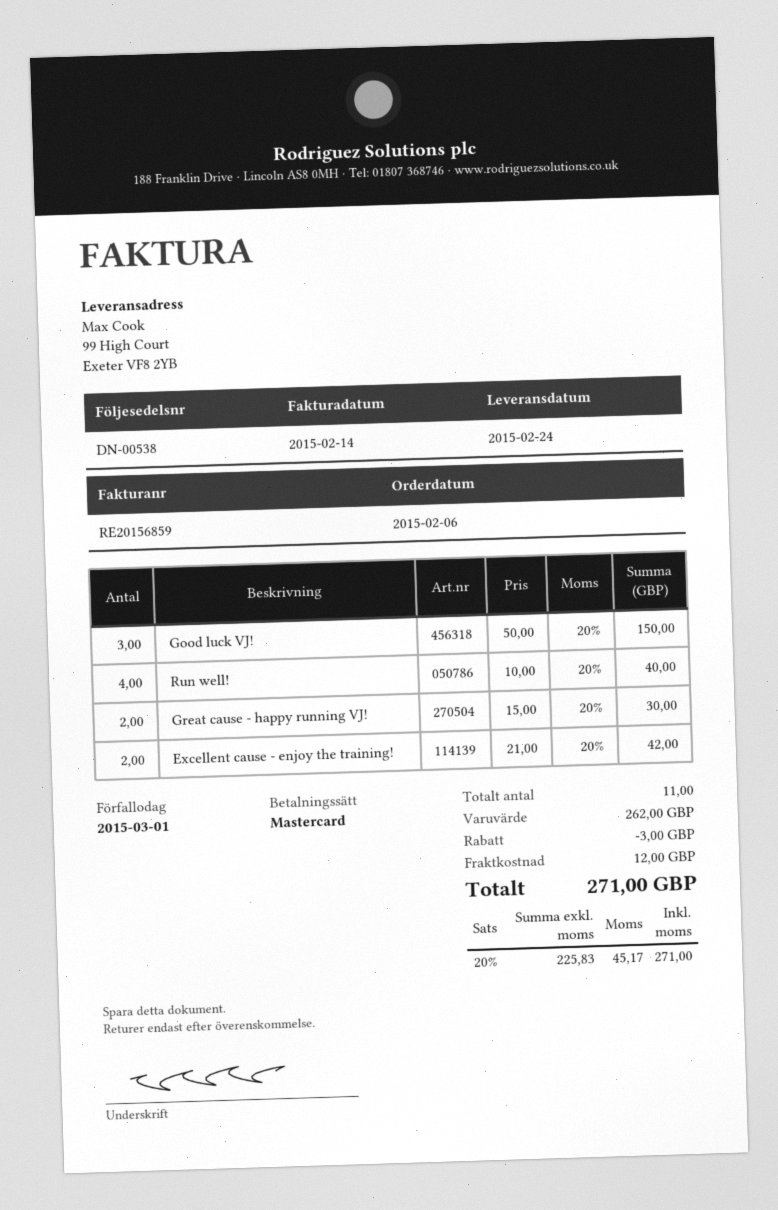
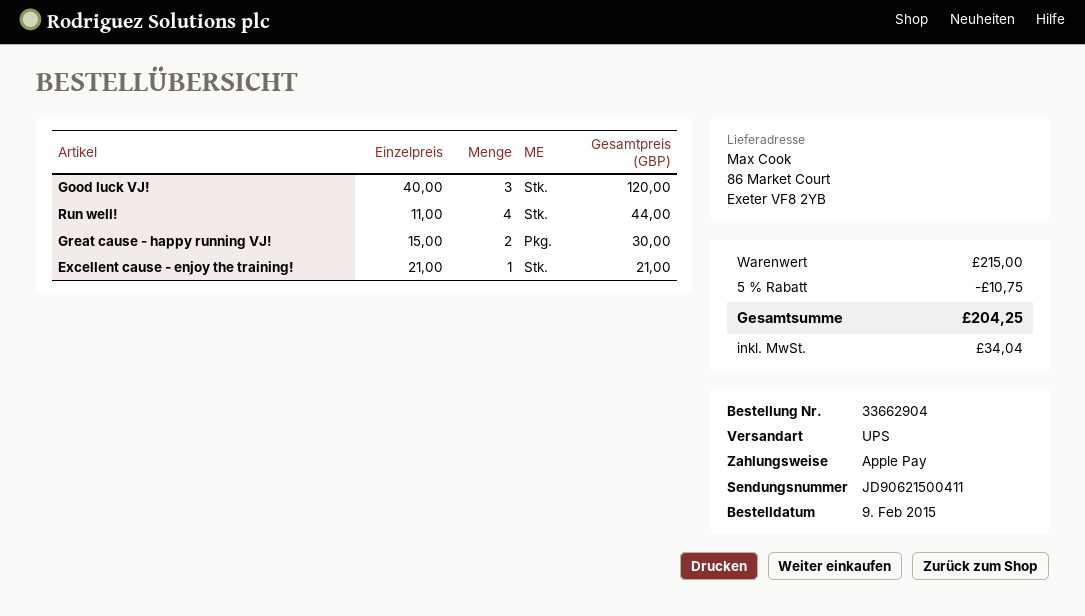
order date: 2015-02-06 -> 2015-02-09
payment method: Mastercard -> Apple Pay
ship to: 99 High Court, Exeter VF8 2YB -> 86 Market Court, Exeter VF8 2YB
Good luck VJ!: 3 x 50.00 = 150.00 -> 3 x 40.00 = 120.00
Run well!: 4 x 10.00 = 40.00 -> 4 x 11.00 = 44.00
Excellent cause - enjoy the training!: 2 x 21.00 = 42.00 -> 1 x 21.00 = 21.00
subtotal: 262.00 -> 215.00
discount: 3.00 -> 10.75
shipping: 12.00 -> none
tax: 45.17 -> 34.04
total: 271.00 -> 204.25

